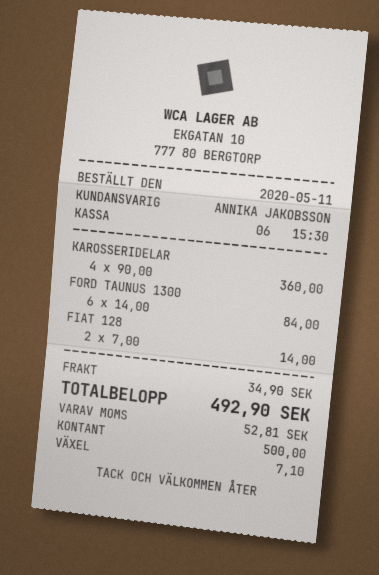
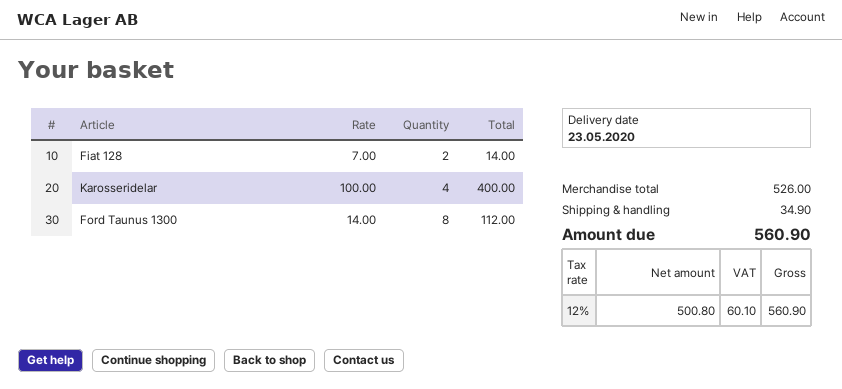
KAROSSERIDELAR: 4 x 90.00 = 360.00 -> 4 x 100.00 = 400.00
FORD TAUNUS 1300: 6 x 14.00 = 84.00 -> 8 x 14.00 = 112.00
tax: 52.81 -> 60.10
total: 492.90 -> 560.90

